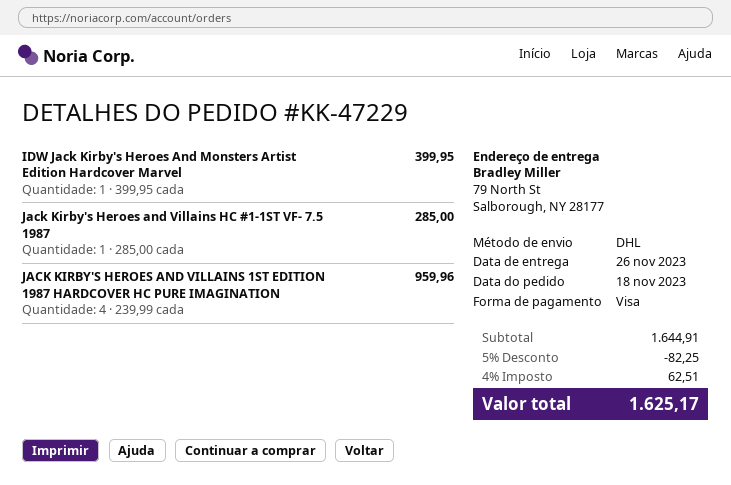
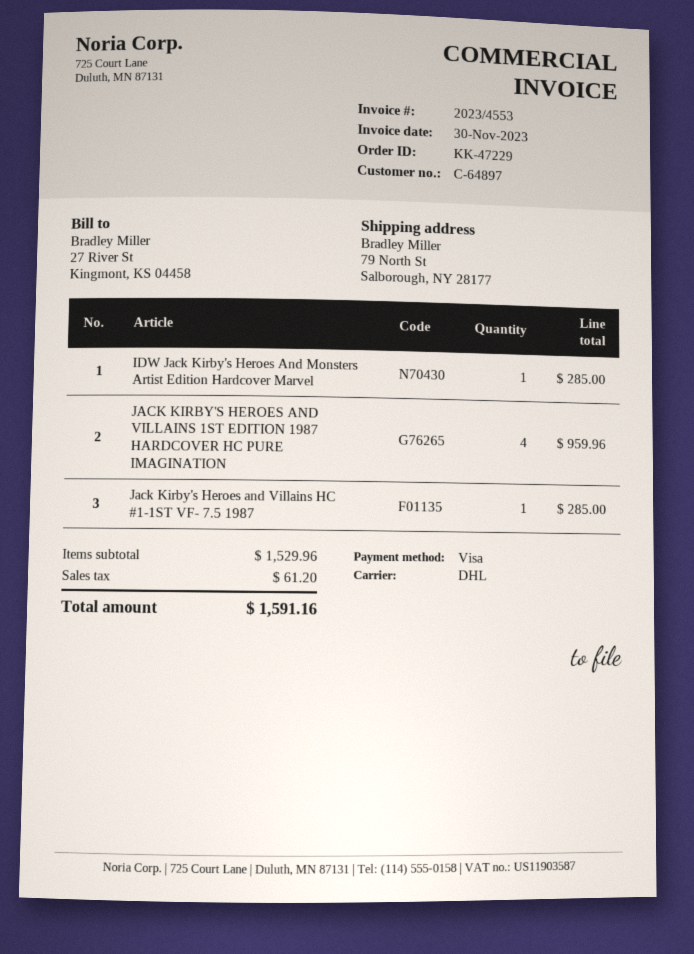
IDW Jack Kirby's Heroes And Monsters Artist Edition Hardcover Marvel: 1 for 399.95 -> 1 for 285.00
subtotal: 1644.91 -> 1529.96
discount: 5% = 82.25 -> none
tax: 62.51 -> 61.20
total: 1625.17 -> 1591.16

